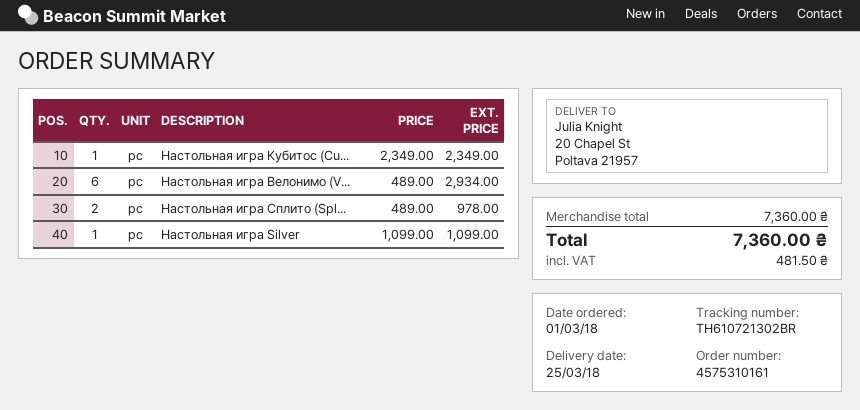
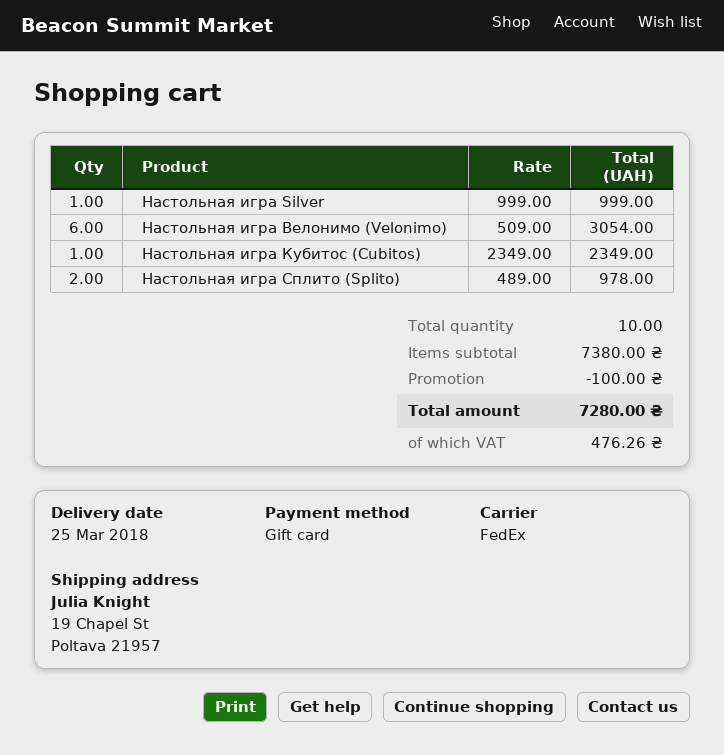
ship to: 20 Chapel St, Poltava 21957 -> 19 Chapel St, Poltava 21957
Настольная игра Велонимо (V...: 6 x 489.00 = 2934.00 -> 6 x 509.00 = 3054.00
Настольная игра Silver: 1 x 1099.00 = 1099.00 -> 1 x 999.00 = 999.00
subtotal: 7360.00 -> 7380.00
discount: none -> 100.00
tax: 481.50 -> 476.26
total: 7360.00 -> 7280.00

